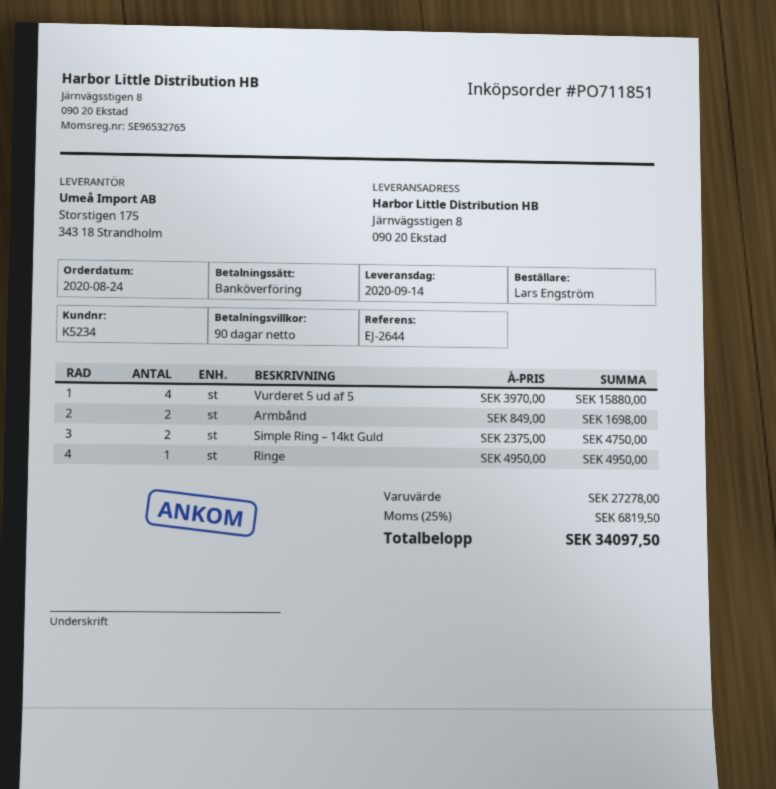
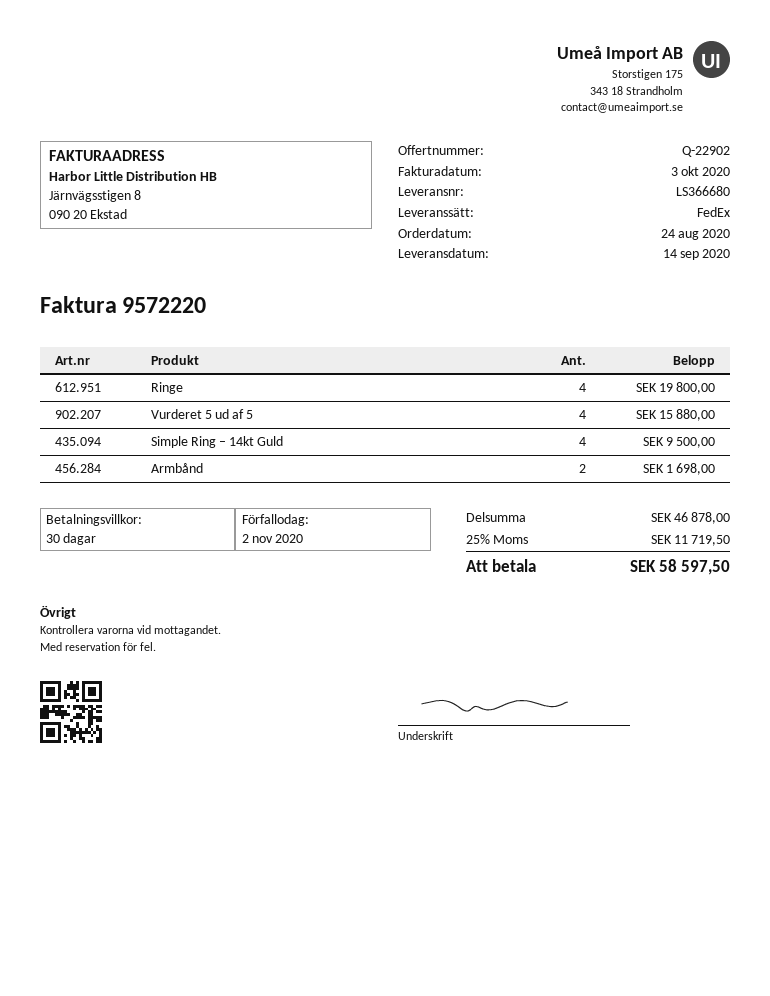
payment terms: 90 days -> 30 days
Simple Ring – 14kt Guld: 2 for 4750.00 -> 4 for 9500.00
Ringe: 1 for 4950.00 -> 4 for 19800.00
subtotal: 27278.00 -> 46878.00
tax: 25% = 6819.50 -> 25% = 11719.50
total: 34097.50 -> 58597.50

